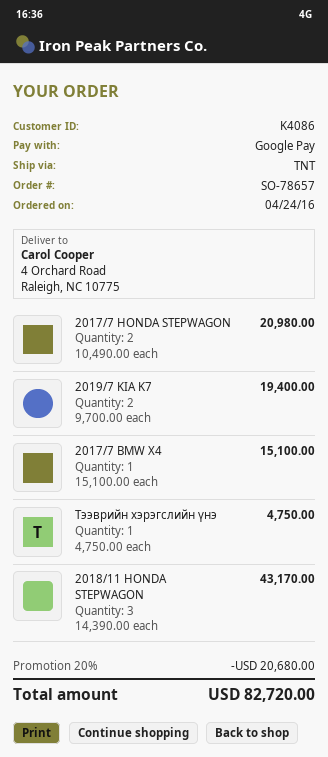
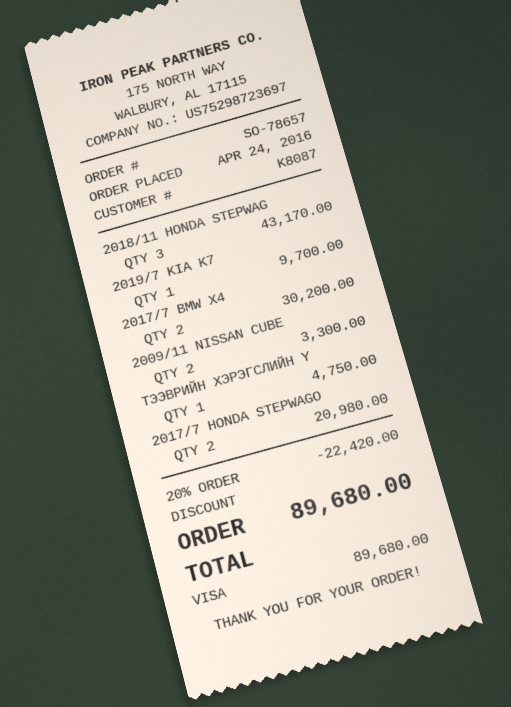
customer number: K4086 -> K8087
payment method: Google Pay -> Visa
2019/7 KIA K7: 2 for 19400.00 -> 1 for 9700.00
2017/7 BMW X4: 1 for 15100.00 -> 2 for 30200.00
2009/11 NISSAN CUBE: none -> 2 for 3300.00
discount: 20% = 20680.00 -> 20% = 22420.00
total: 82720.00 -> 89680.00

